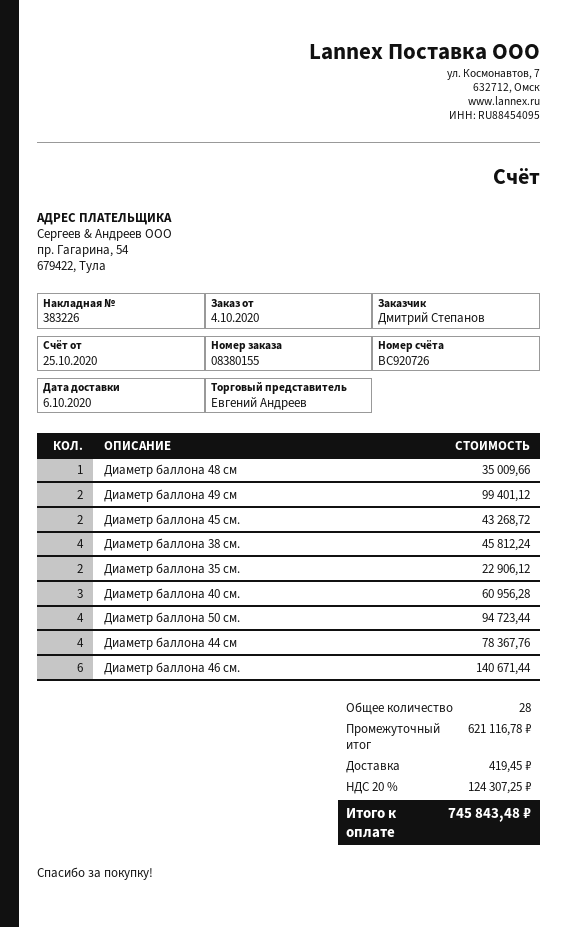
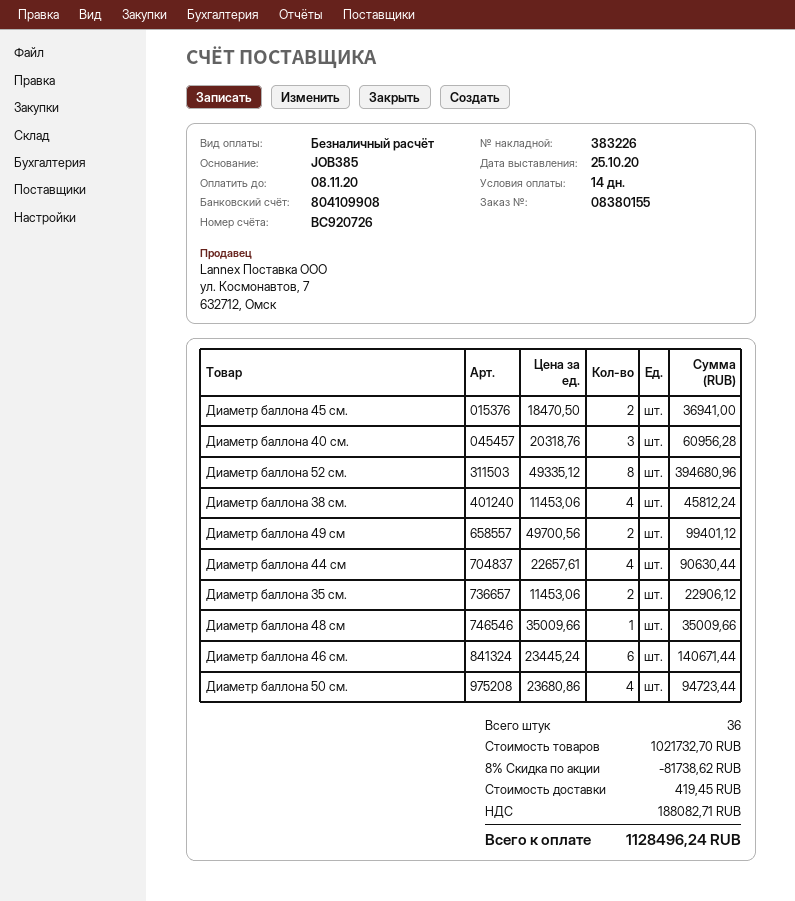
Диаметр баллона 45 см.: 2 for 43268.72 -> 2 for 36941.00
Диаметр баллона 44 см: 4 for 78367.76 -> 4 for 90630.44
Диаметр баллона 52 см.: none -> 8 for 394680.96
total quantity: 28 -> 36
subtotal: 621116.78 -> 1021732.70
discount: none -> 8% = 81738.62
tax: 124307.25 -> 188082.71
total: 745843.48 -> 1128496.24

